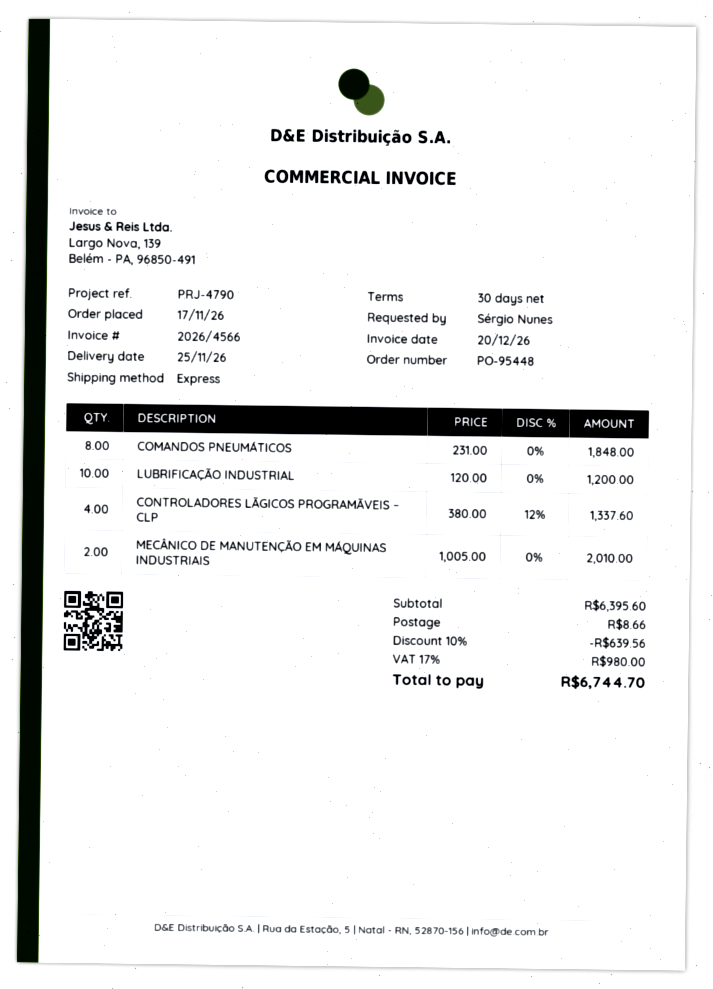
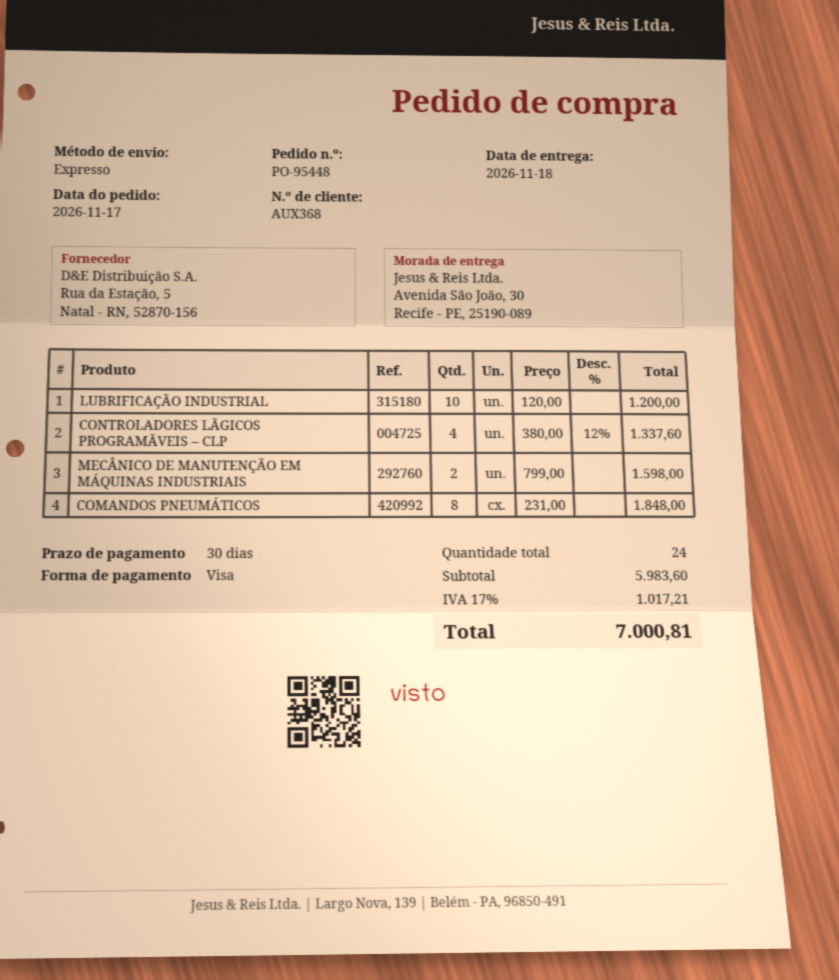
delivery date: 2026-11-25 -> 2026-11-18
MECÂNICO DE MANUTENÇÃO EM MÁQUINAS INDUSTRIAIS: 2 x 1005.00 = 2010.00 -> 2 x 799.00 = 1598.00
subtotal: 6395.60 -> 5983.60
discount: 10% = 639.56 -> none
shipping: 8.66 -> none
tax: 17% = 980.00 -> 17% = 1017.21
total: 6744.70 -> 7000.81

